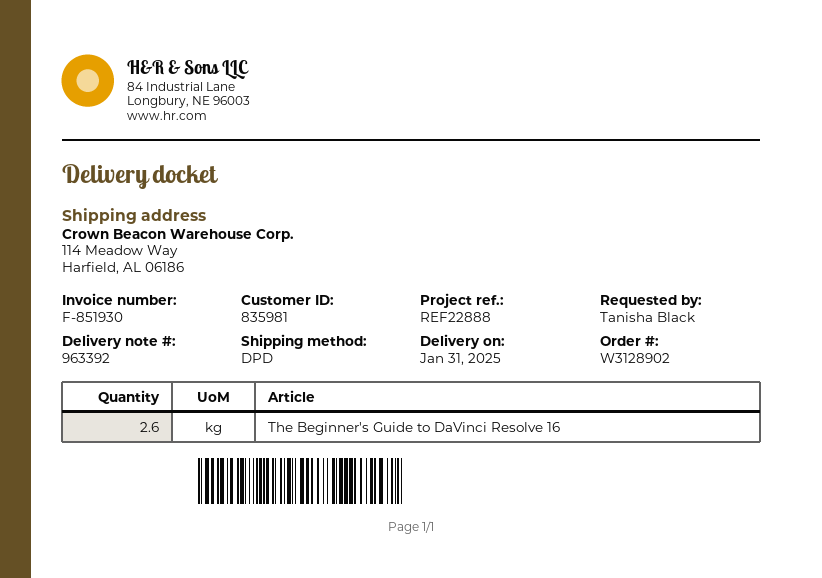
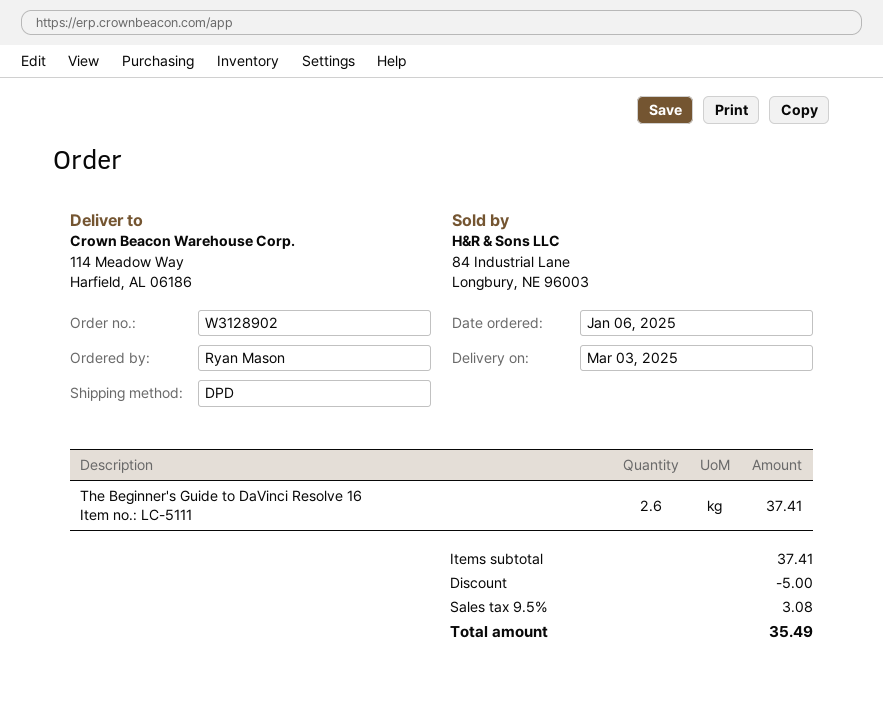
delivery date: 2025-01-31 -> 2025-03-03
ordered by: Tanisha Black -> Ryan Mason

